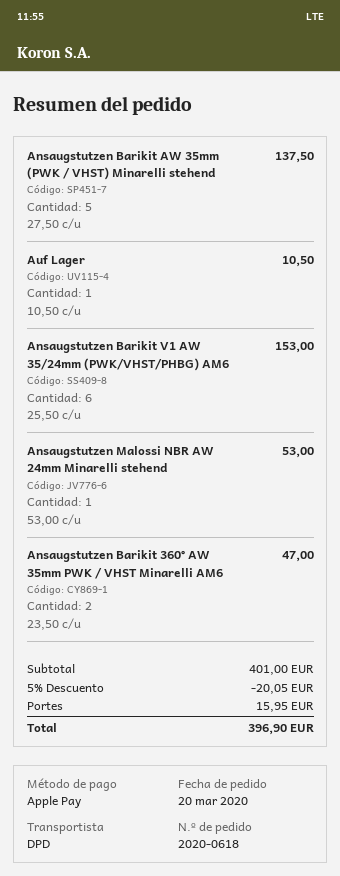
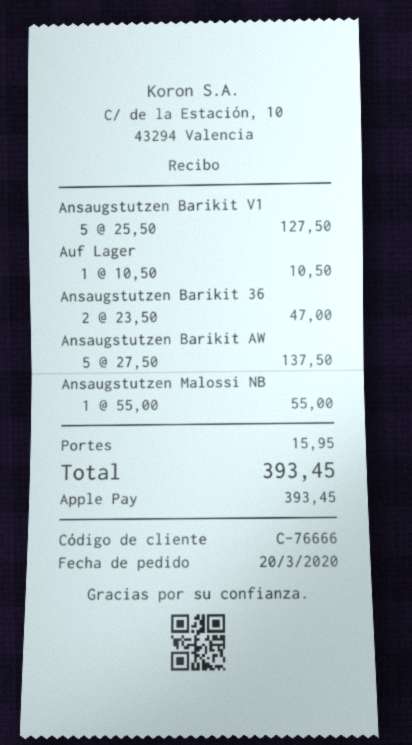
Ansaugstutzen Barikit V1 AW 35/24mm (PWK/VHST/PHBG) AM6: 6 x 25.50 = 153.00 -> 5 x 25.50 = 127.50
Ansaugstutzen Malossi NBR AW 24mm Minarelli stehend: 1 x 53.00 = 53.00 -> 1 x 55.00 = 55.00
discount: 5% = 20.05 -> none
total: 396.90 -> 393.45

